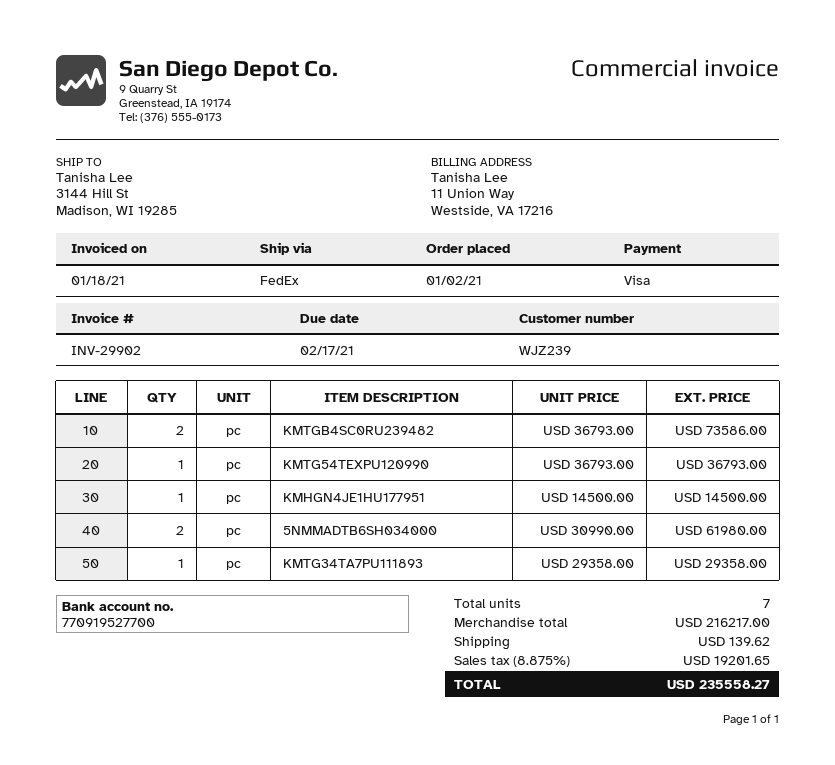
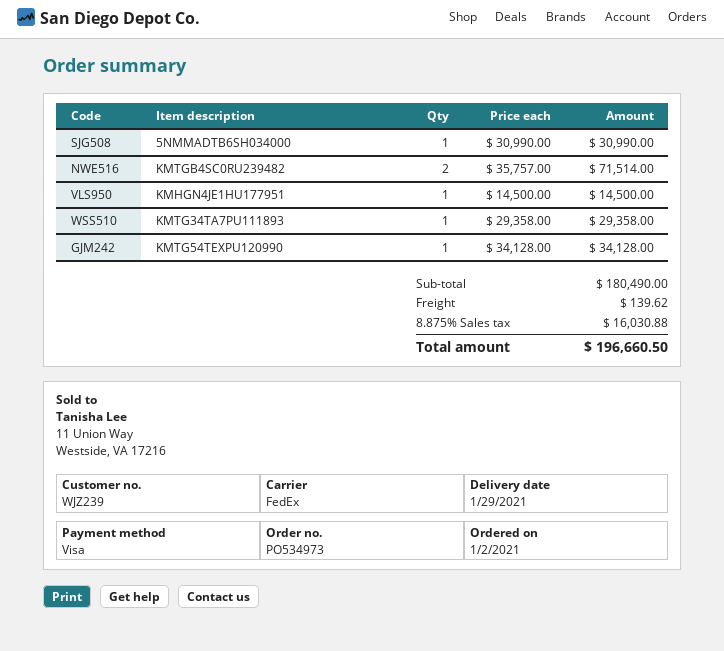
KMTGB4SC0RU239482: 2 x 36793.00 = 73586.00 -> 2 x 35757.00 = 71514.00
KMTG54TEXPU120990: 1 x 36793.00 = 36793.00 -> 1 x 34128.00 = 34128.00
5NMMADTB6SH034000: 2 x 30990.00 = 61980.00 -> 1 x 30990.00 = 30990.00
subtotal: 216217.00 -> 180490.00
tax: 8.875% = 19201.65 -> 8.875% = 16030.88
total: 235558.27 -> 196660.50

